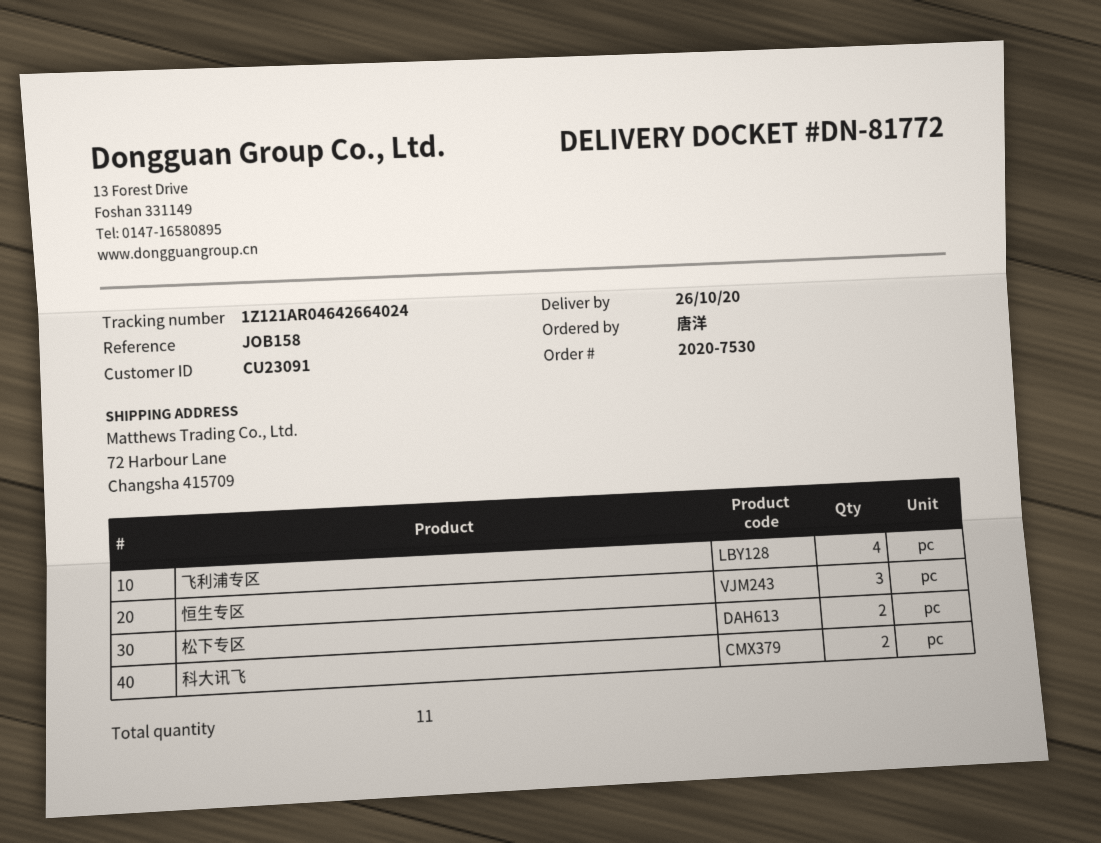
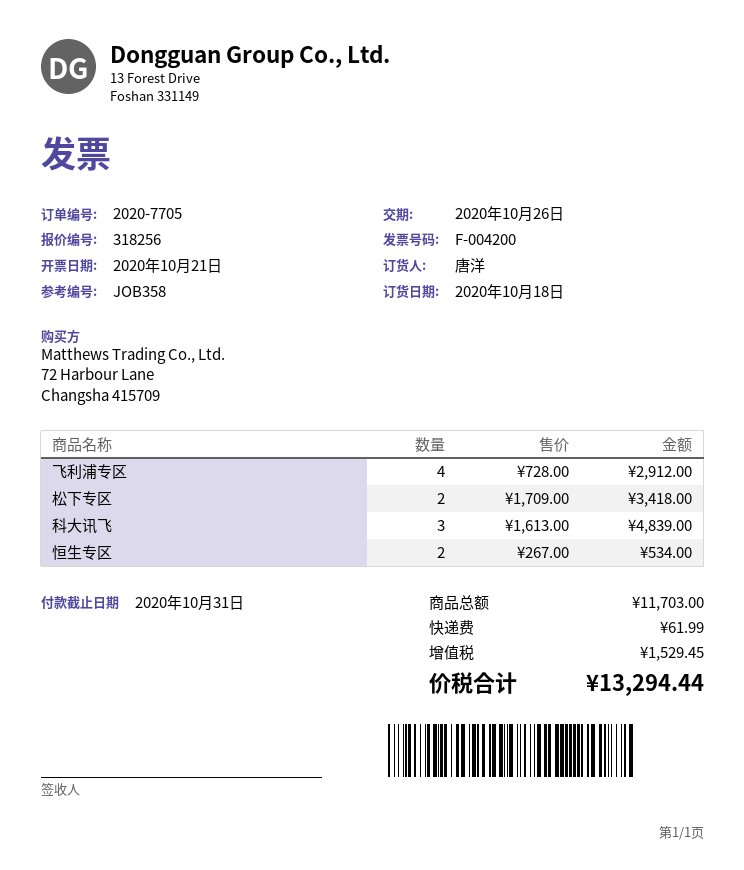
order number: 2020-7530 -> 2020-7705
reference: JOB158 -> JOB358
恒生专区: 3 -> 2
科大讯飞: 2 -> 3

